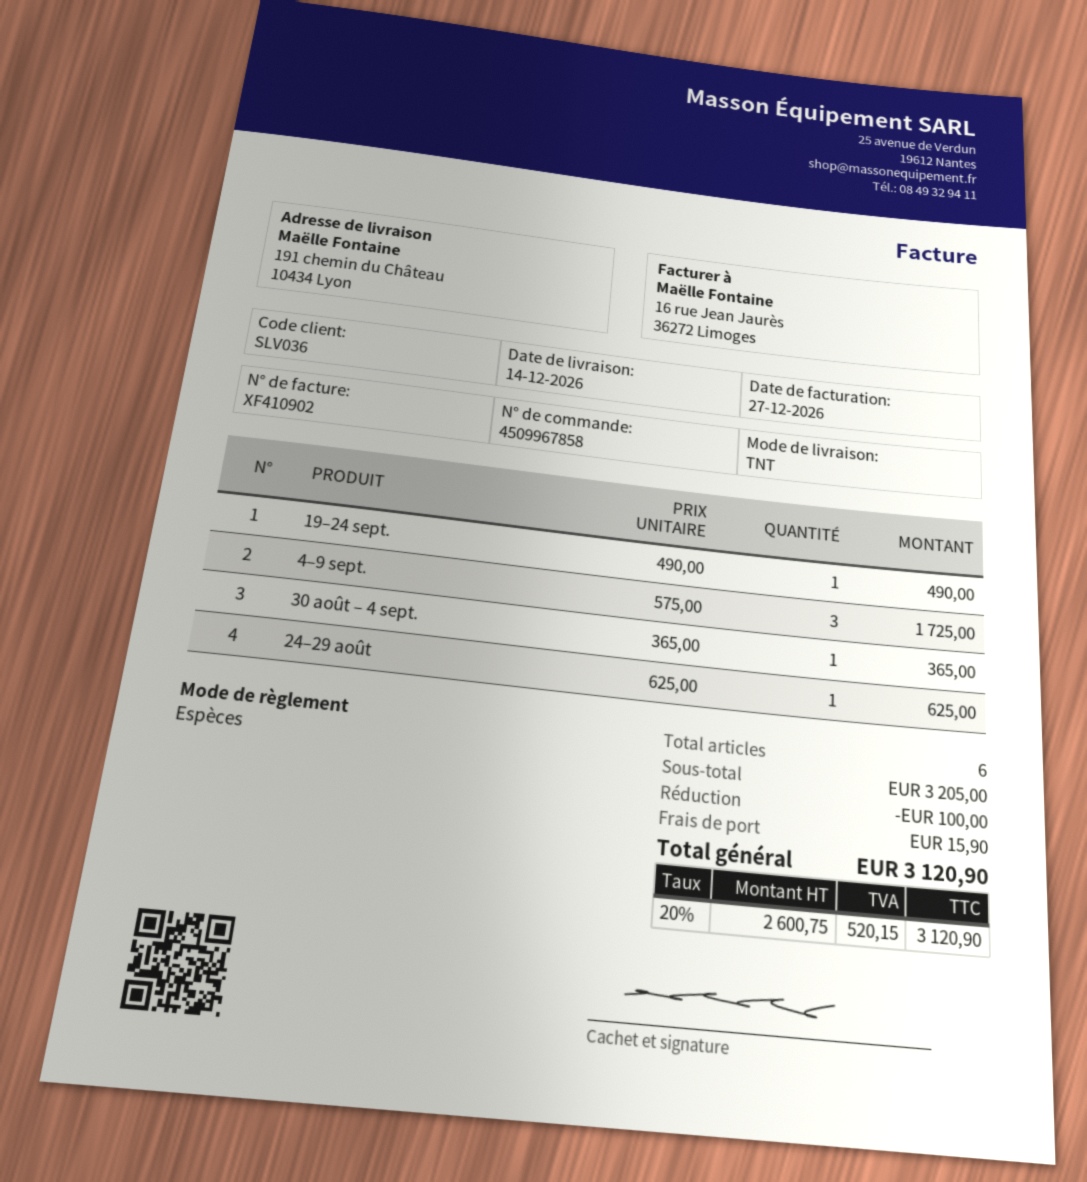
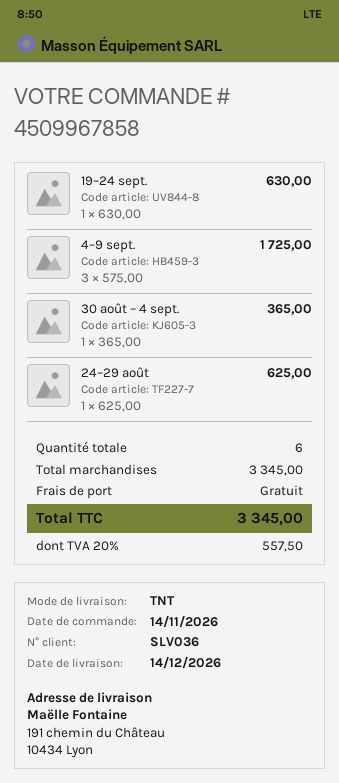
19–24 sept.: 1 x 490.00 = 490.00 -> 1 x 630.00 = 630.00
subtotal: 3205.00 -> 3345.00
discount: 100.00 -> none
shipping: 15.90 -> 0.00
tax: 20% = 520.15 -> 20% = 557.50
total: 3120.90 -> 3345.00

